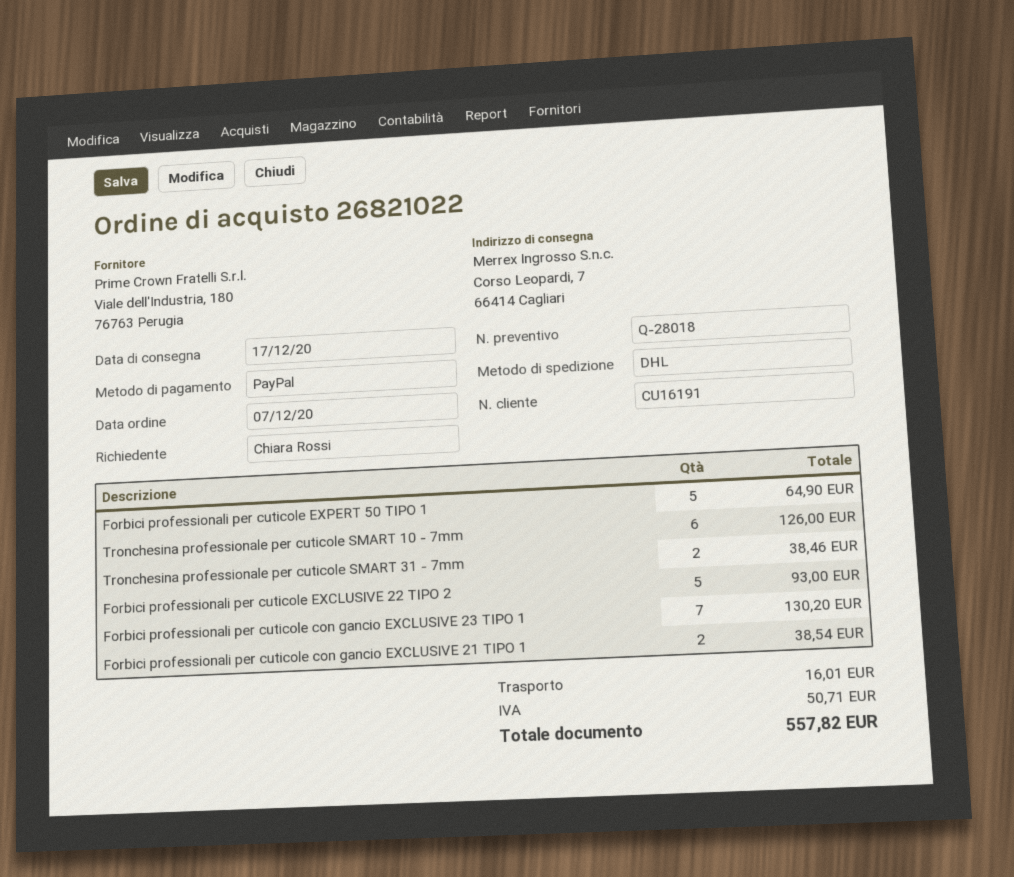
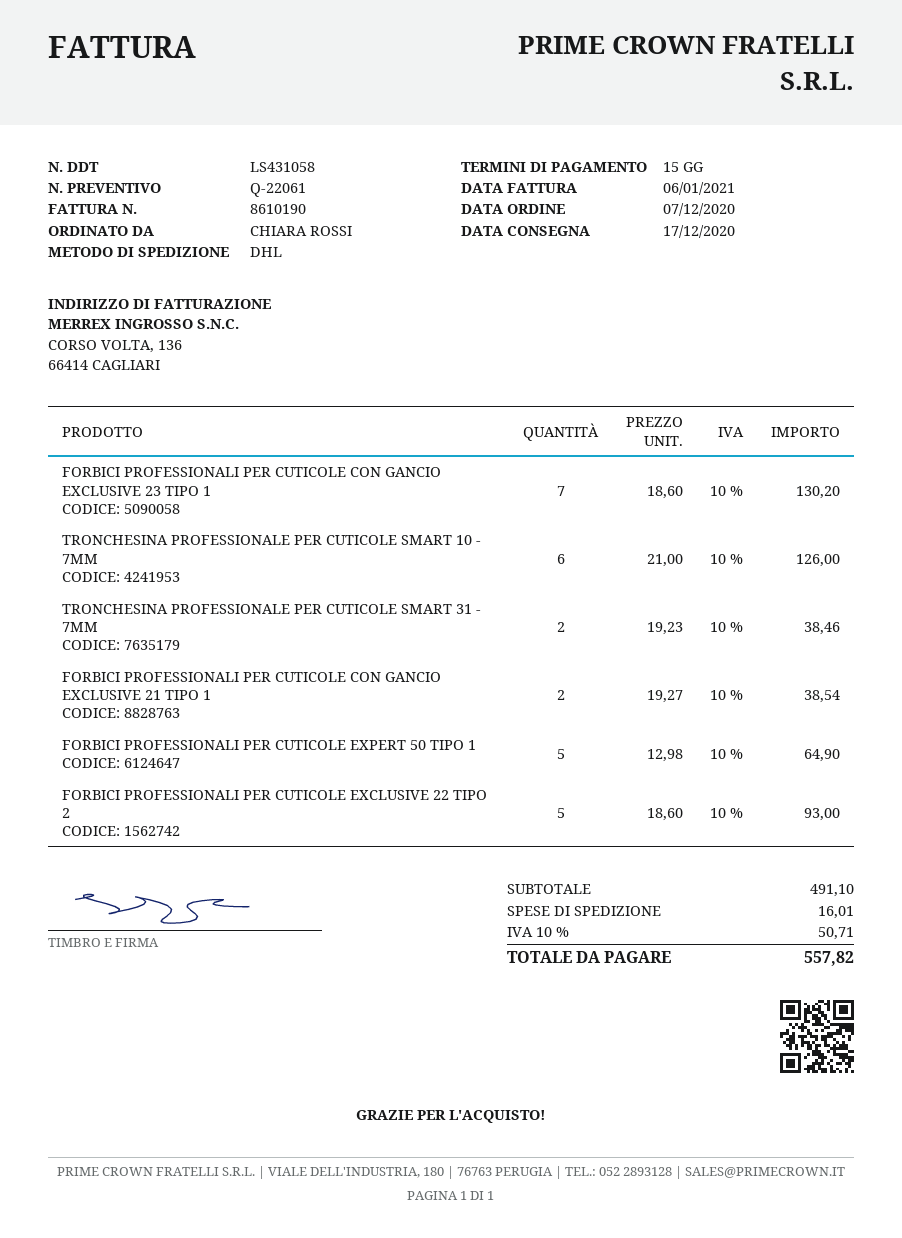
quote number: Q-28018 -> Q-22061

